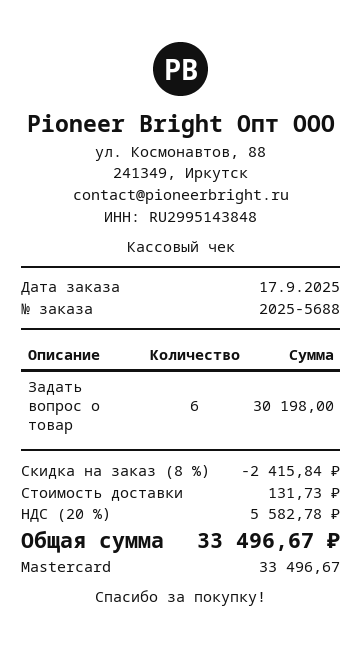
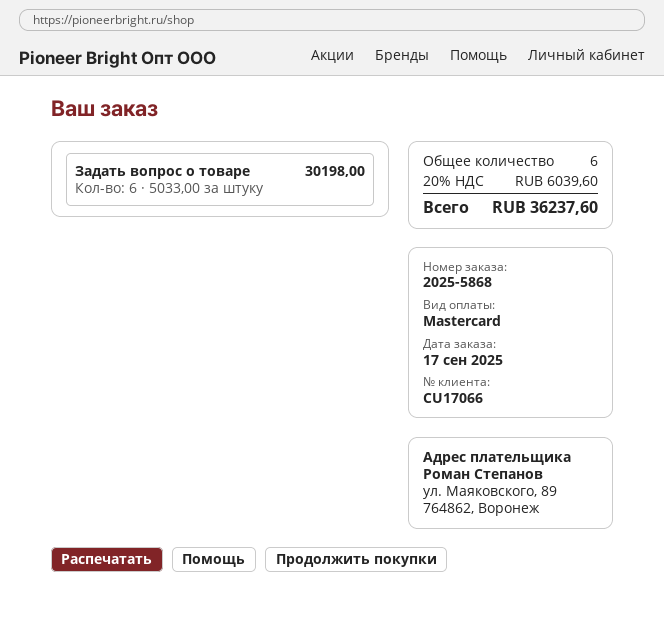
order number: 2025-5688 -> 2025-5868
discount: 8% = 2415.84 -> none
shipping: 131.73 -> none
tax: 20% = 5582.78 -> 20% = 6039.60
total: 33496.67 -> 36237.60

